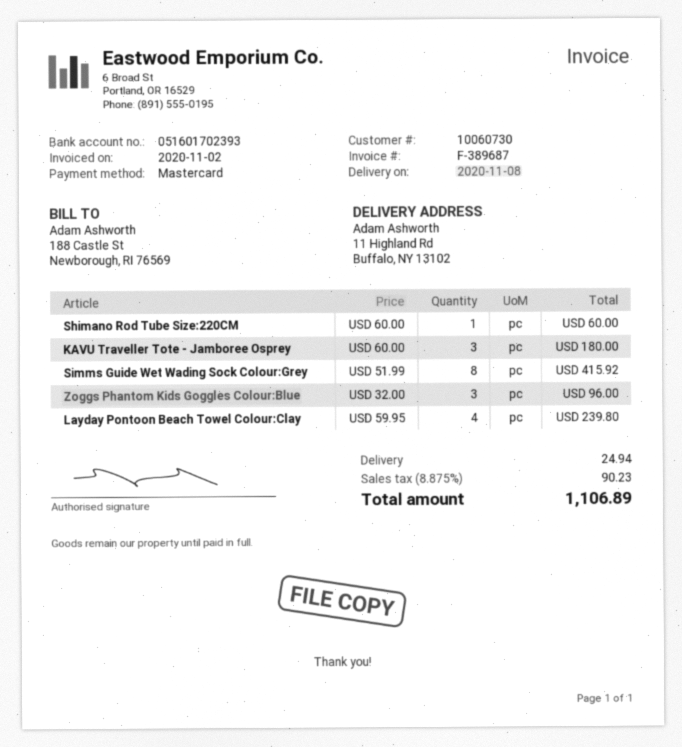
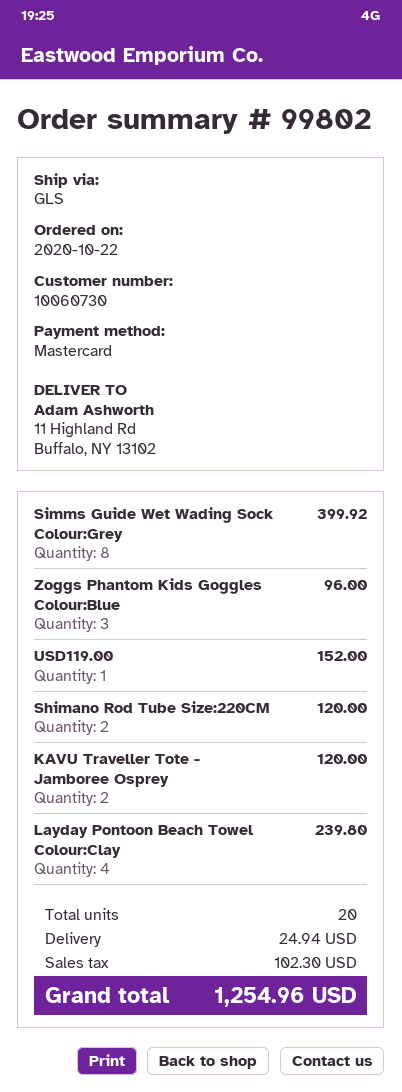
Shimano Rod Tube Size:220CM: 1 for 60.00 -> 2 for 120.00
KAVU Traveller Tote - Jamboree Osprey: 3 for 180.00 -> 2 for 120.00
Simms Guide Wet Wading Sock Colour:Grey: 8 for 415.92 -> 8 for 399.92
USD119.00: none -> 1 for 152.00
tax: 90.23 -> 102.30
total: 1106.89 -> 1254.96

